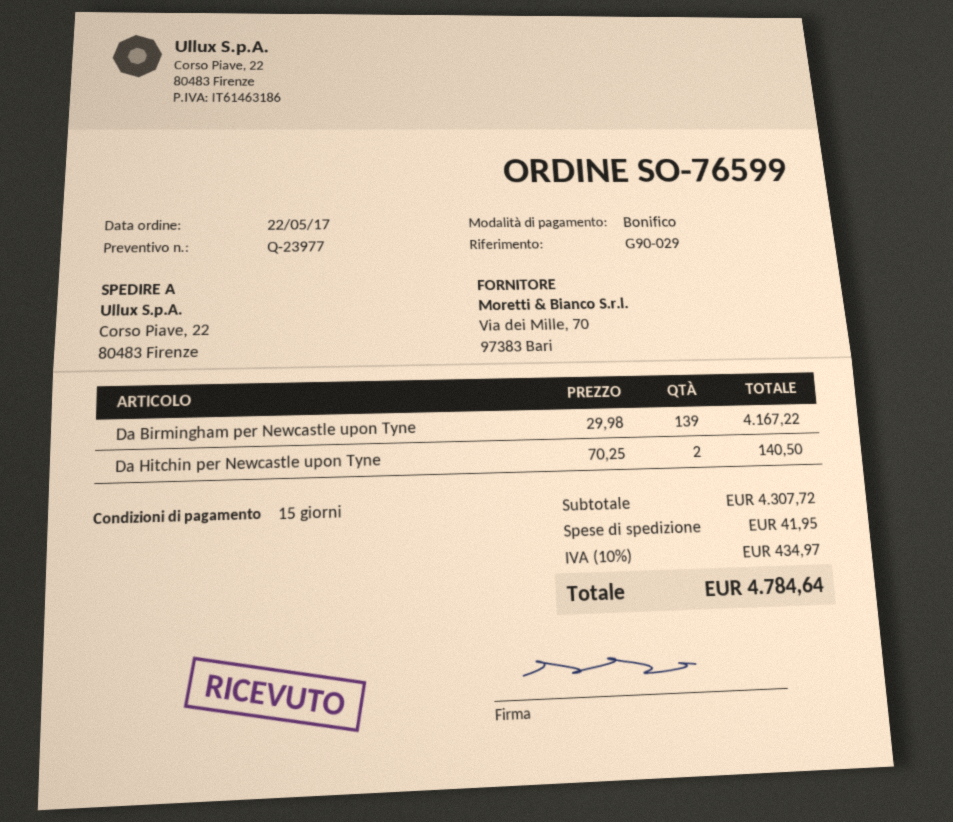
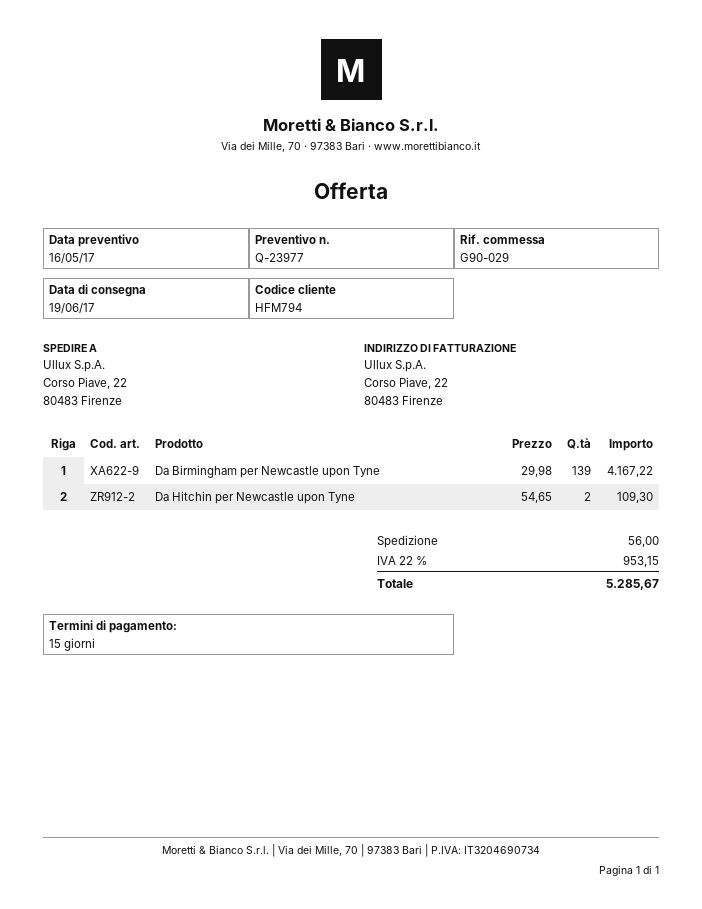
Da Hitchin per Newcastle upon Tyne: 2 x 70.25 = 140.50 -> 2 x 54.65 = 109.30
shipping: 41.95 -> 56.00
tax: 10% = 434.97 -> 22% = 953.15
total: 4784.64 -> 5285.67

